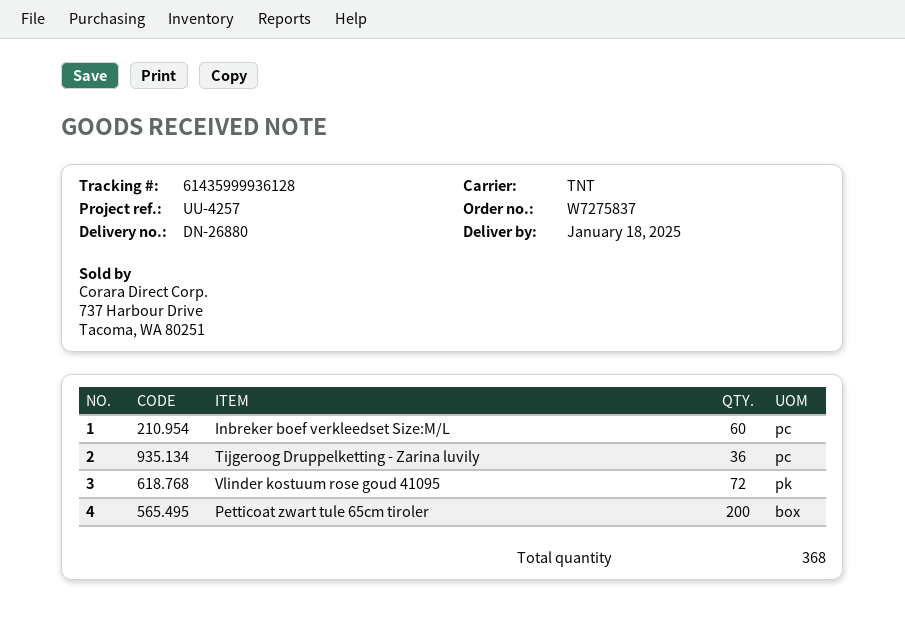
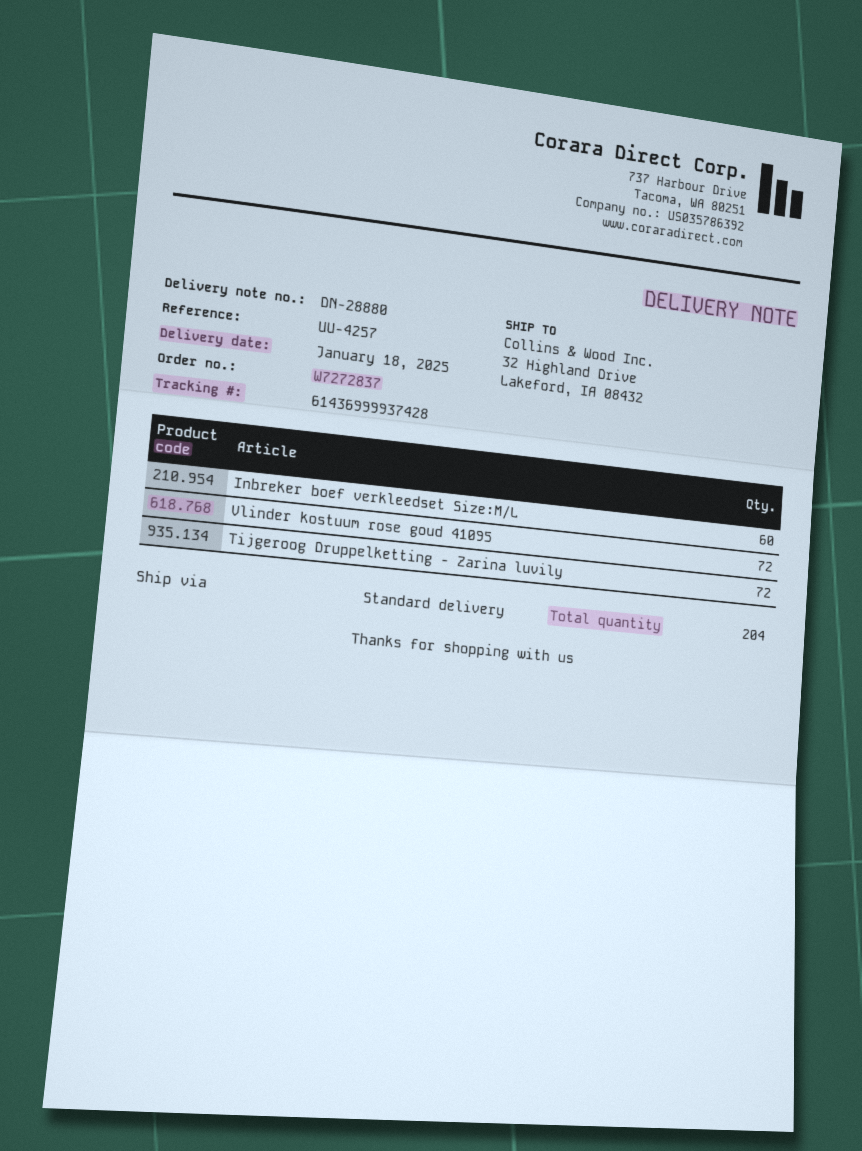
order number: W7275837 -> W7272837
delivery note number: DN-26880 -> DN-28880
shipping method: TNT -> standard
tracking number: 61435999936128 -> 61436999937428
Tijgeroog Druppelketting - Zarina luvily: 36 -> 72
Petticoat zwart tule 65cm tiroler: 200 -> none
total quantity: 368 -> 204

